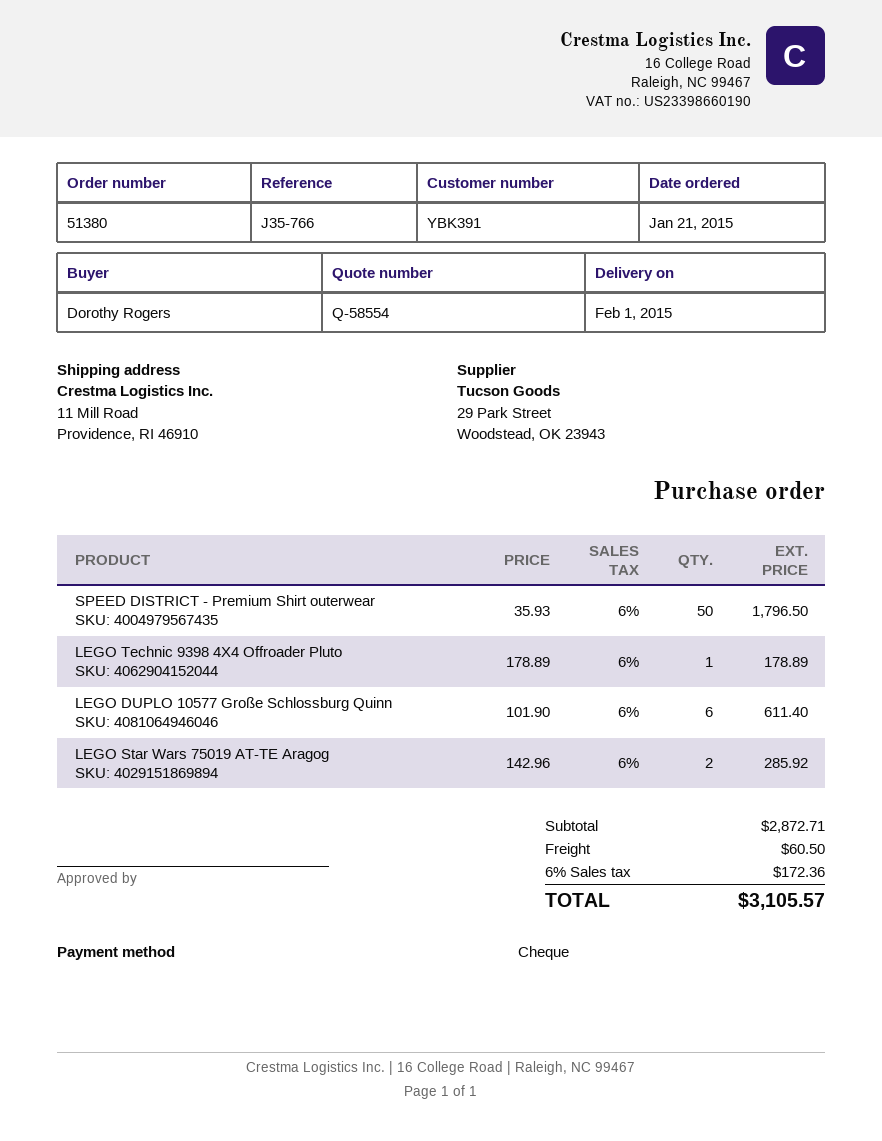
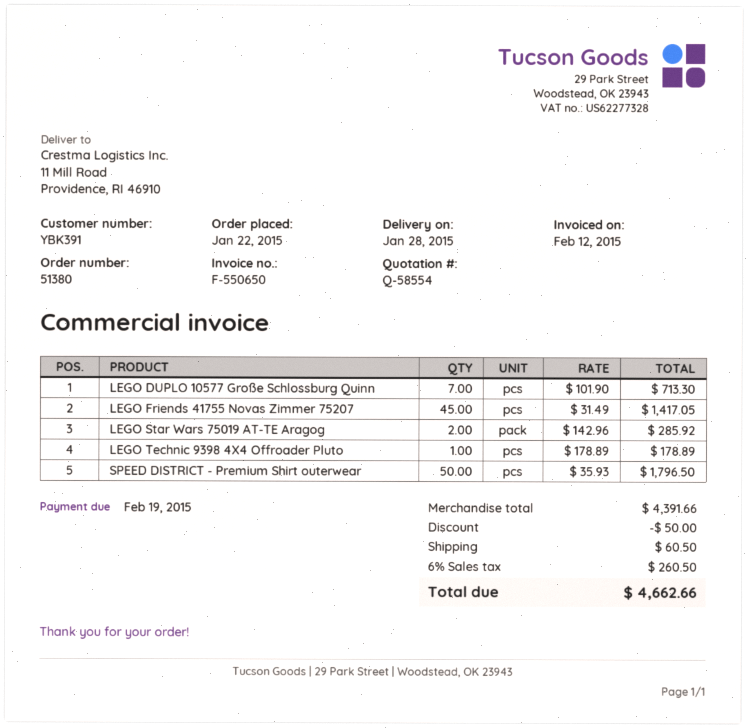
order date: 2015-01-21 -> 2015-01-22
delivery date: 2015-02-01 -> 2015-01-28
LEGO DUPLO 10577 Große Schlossburg Quinn: 6 x 101.90 = 611.40 -> 7 x 101.90 = 713.30
LEGO Friends 41755 Novas Zimmer 75207: none -> 45 x 31.49 = 1417.05
subtotal: 2872.71 -> 4391.66
discount: none -> 50.00
tax: 6% = 172.36 -> 6% = 260.50
total: 3105.57 -> 4662.66

